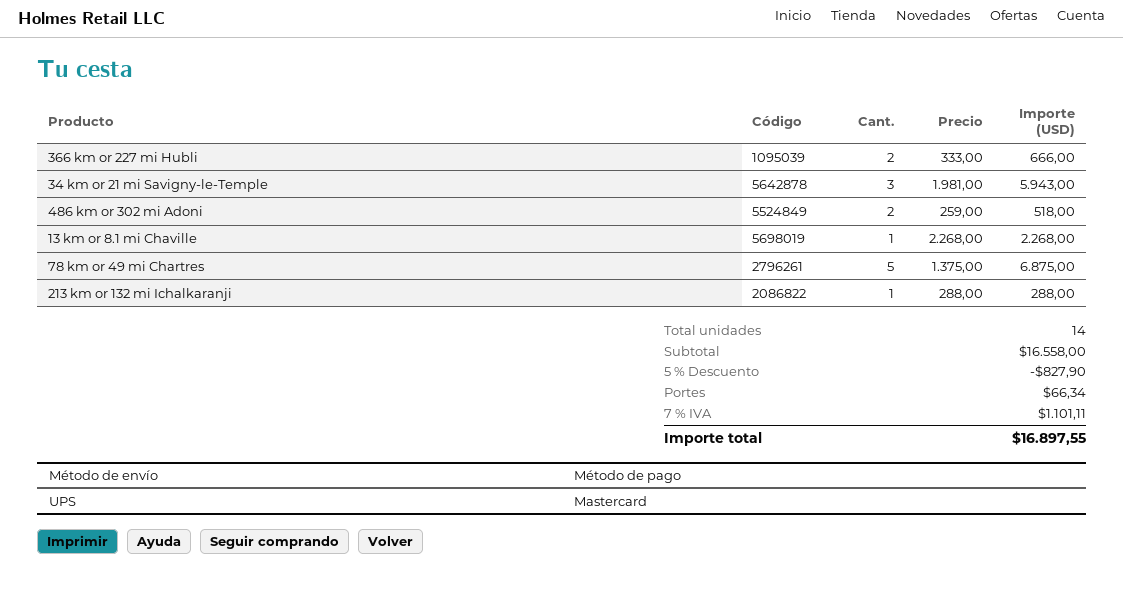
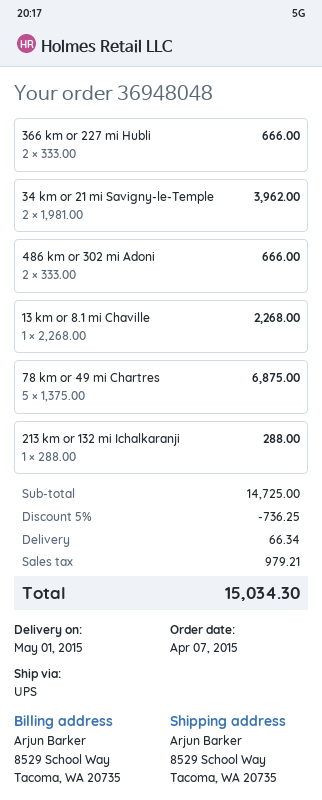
34 km or 21 mi Savigny-le-Temple: 3 x 1981.00 = 5943.00 -> 2 x 1981.00 = 3962.00
486 km or 302 mi Adoni: 2 x 259.00 = 518.00 -> 2 x 333.00 = 666.00
subtotal: 16558.00 -> 14725.00
discount: 5% = 827.90 -> 5% = 736.25
tax: 1101.11 -> 979.21
total: 16897.55 -> 15034.30

